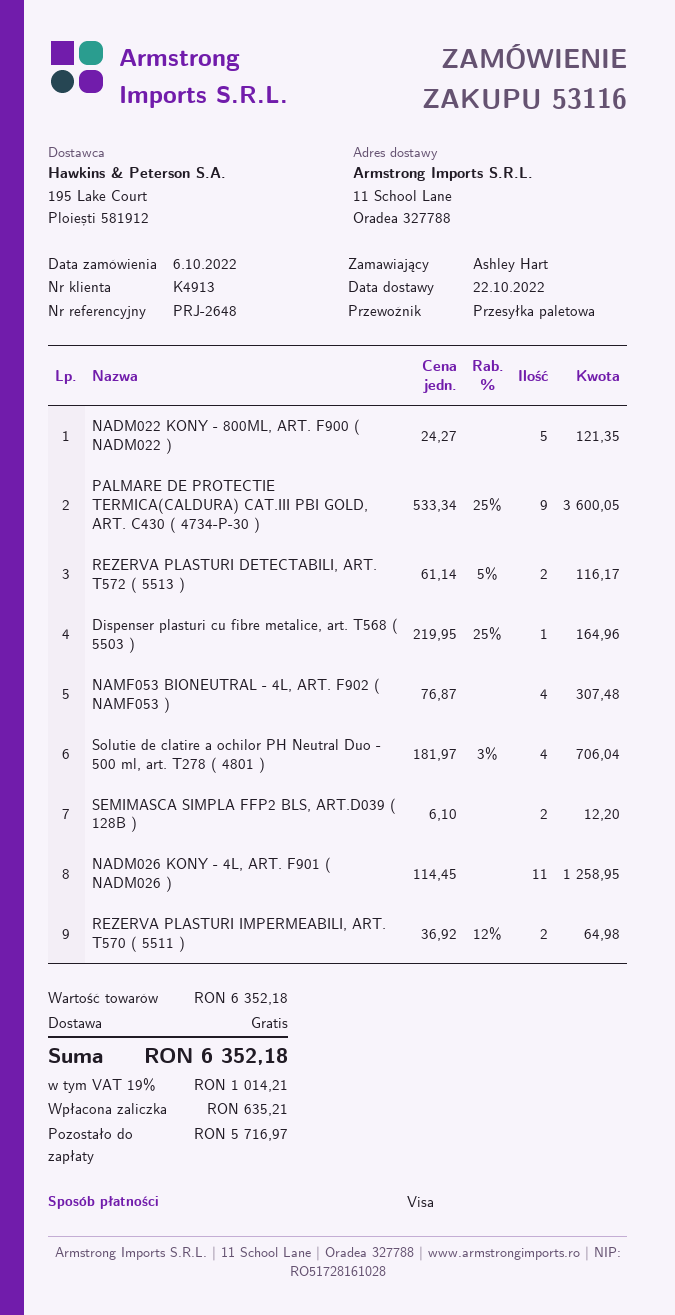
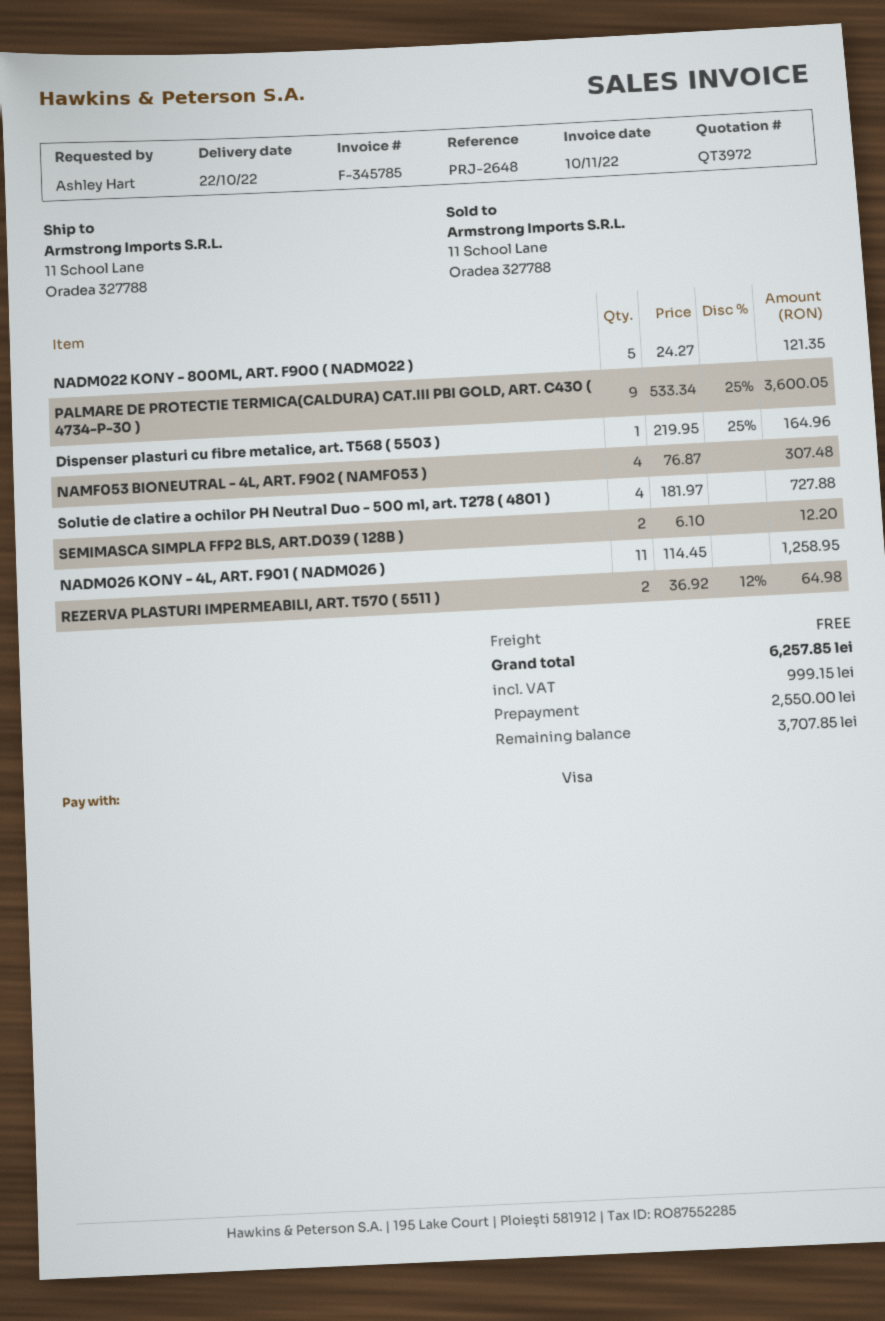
REZERVA PLASTURI DETECTABILI, ART. T572 ( 5513 ): 2 x 61.14 - 5% = 116.17 -> none
Solutie de clatire a ochilor PH Neutral Duo - 500 ml, art. T278 ( 4801 ): 4 x 181.97 - 3% = 706.04 -> 4 x 181.97 = 727.88
tax: 1014.21 -> 999.15
total: 6352.18 -> 6257.85
deposit: 635.21 -> 2550.00
balance: 5716.97 -> 3707.85

